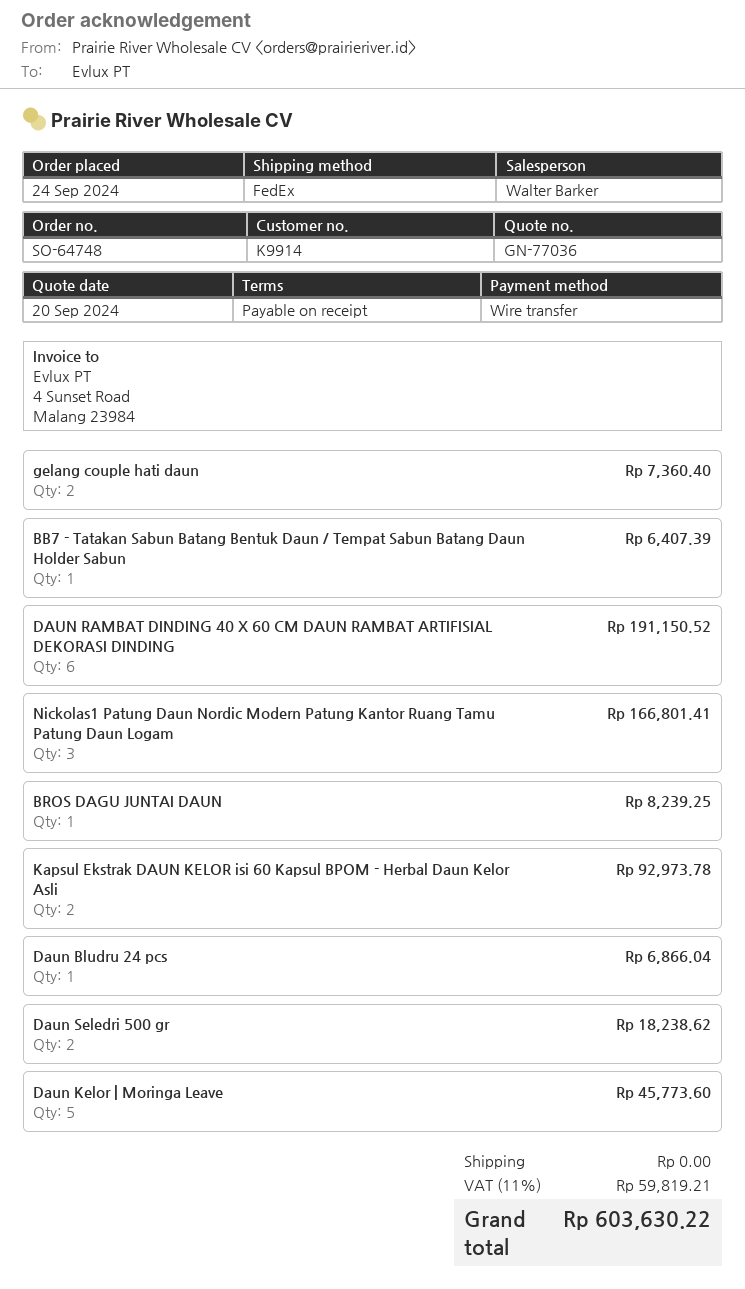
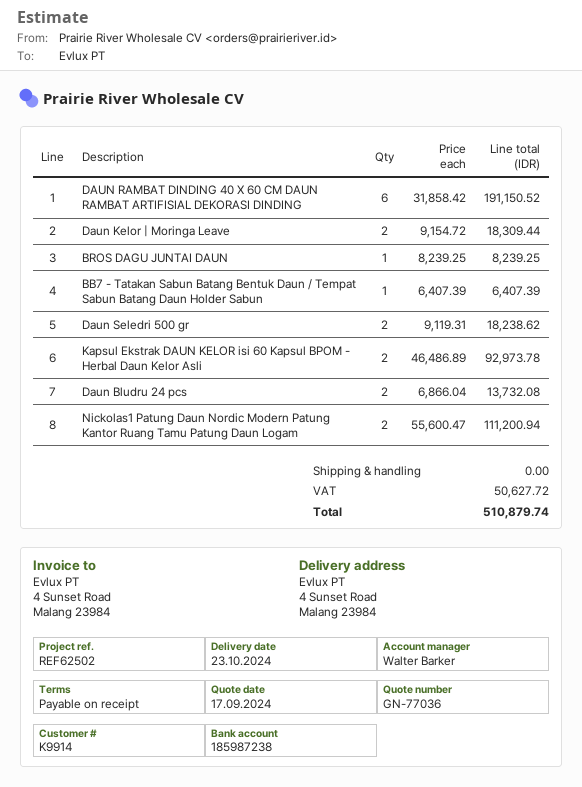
quote date: 2024-09-20 -> 2024-09-17
gelang couple hati daun: 2 for 7360.40 -> none
Nickolas1 Patung Daun Nordic Modern Patung Kantor Ruang Tamu Patung Daun Logam: 3 for 166801.41 -> 2 for 111200.94
Daun Bludru 24 pcs: 1 for 6866.04 -> 2 for 13732.08
Daun Kelor | Moringa Leave: 5 for 45773.60 -> 2 for 18309.44
tax: 59819.21 -> 50627.72
total: 603630.22 -> 510879.74

